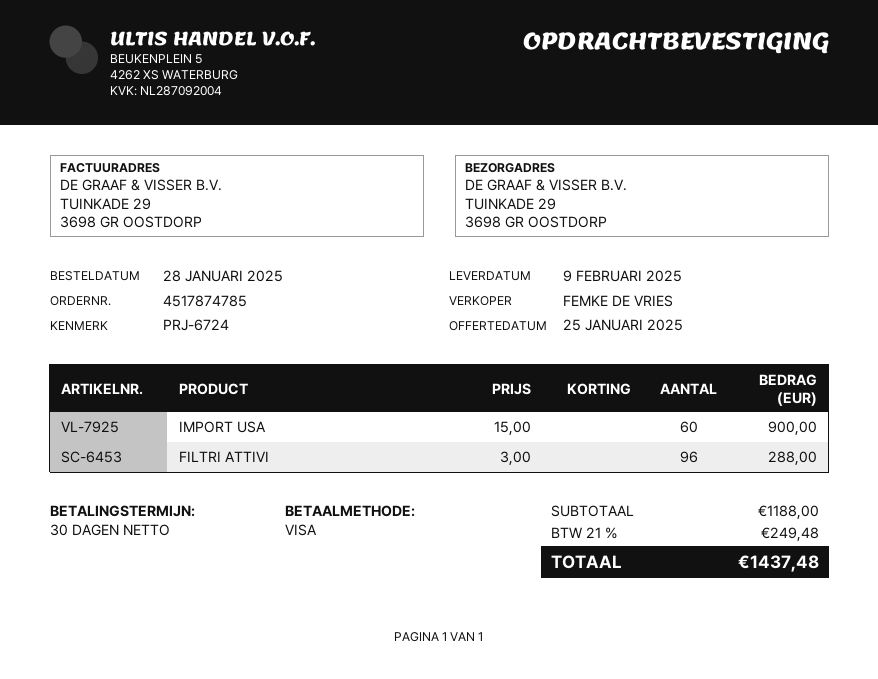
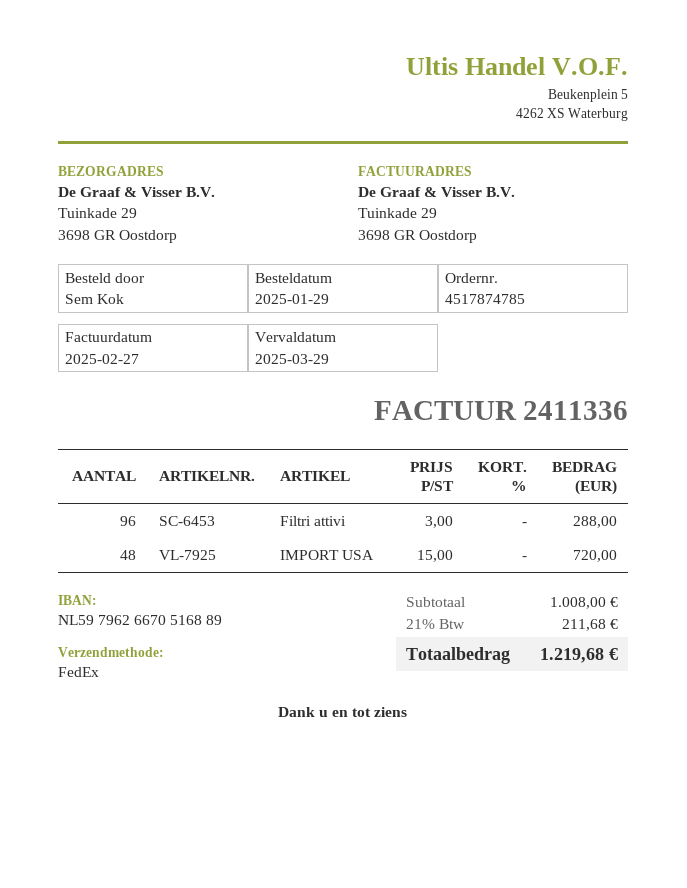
order date: 2025-01-28 -> 2025-01-29
IMPORT USA: 60 x 15.00 = 900.00 -> 48 x 15.00 = 720.00
subtotal: 1188.00 -> 1008.00
tax: 21% = 249.48 -> 21% = 211.68
total: 1437.48 -> 1219.68

